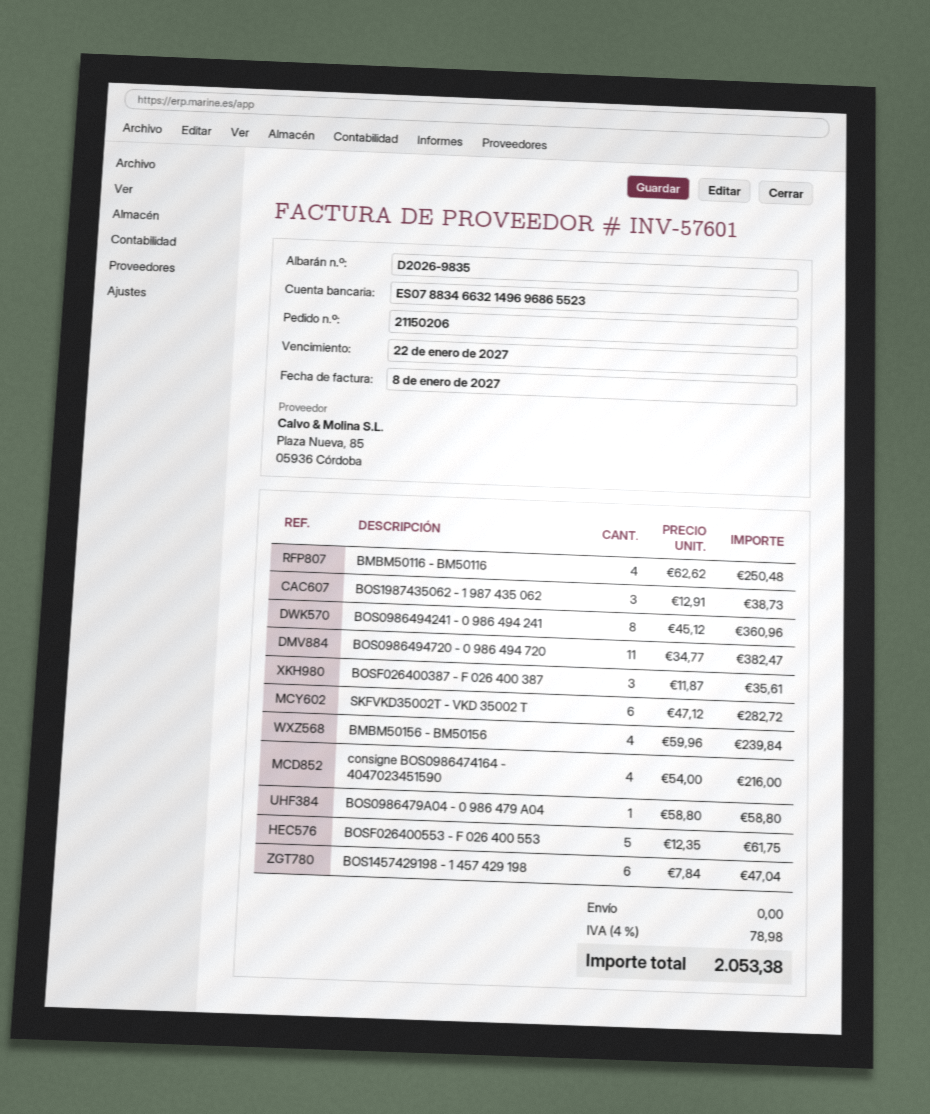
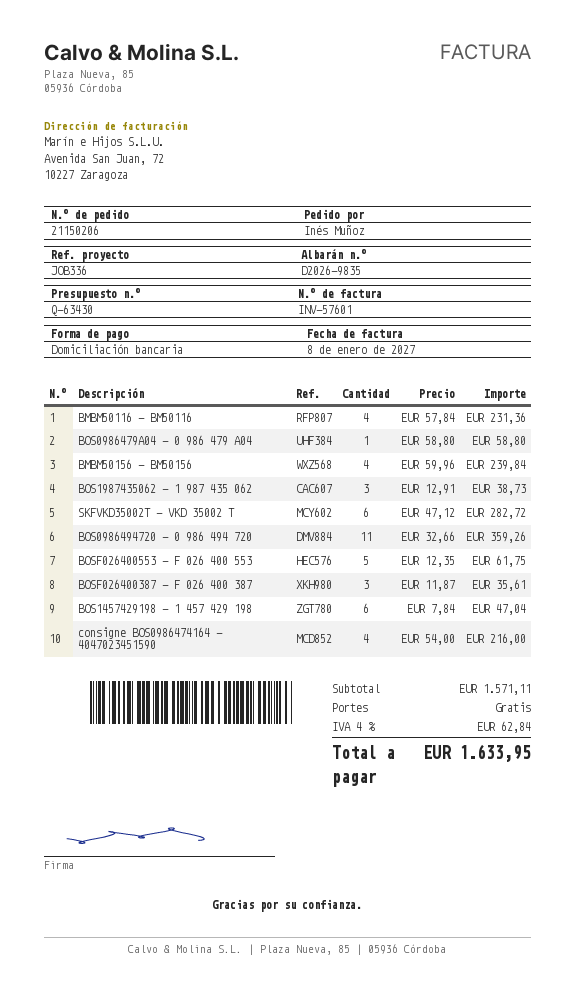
BMBM50116 - BM50116: 4 x 62.62 = 250.48 -> 4 x 57.84 = 231.36
BOS0986494241 - 0 986 494 241: 8 x 45.12 = 360.96 -> none
BOS0986494720 - 0 986 494 720: 11 x 34.77 = 382.47 -> 11 x 32.66 = 359.26
tax: 4% = 78.98 -> 4% = 62.84
total: 2053.38 -> 1633.95

